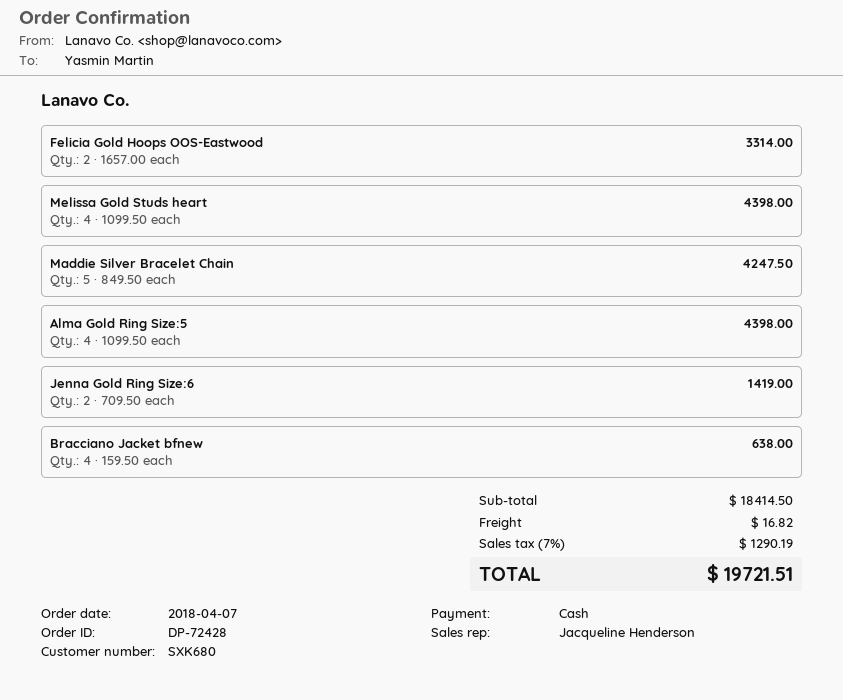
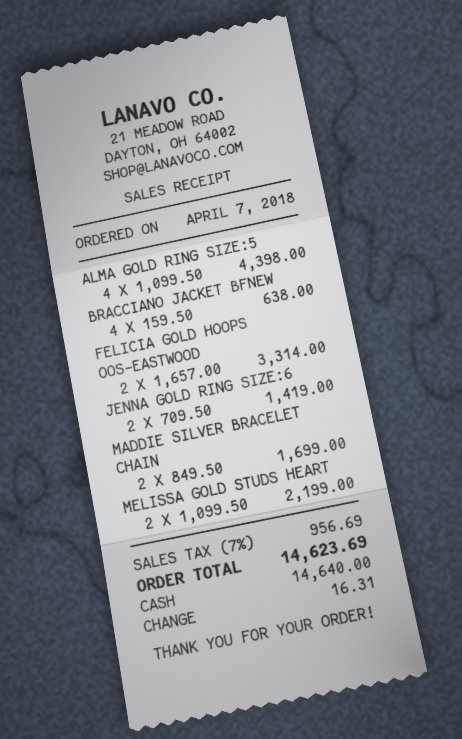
Melissa Gold Studs heart: 4 x 1099.50 = 4398.00 -> 2 x 1099.50 = 2199.00
Maddie Silver Bracelet Chain: 5 x 849.50 = 4247.50 -> 2 x 849.50 = 1699.00
shipping: 16.82 -> none
tax: 7% = 1290.19 -> 7% = 956.69
total: 19721.51 -> 14623.69

